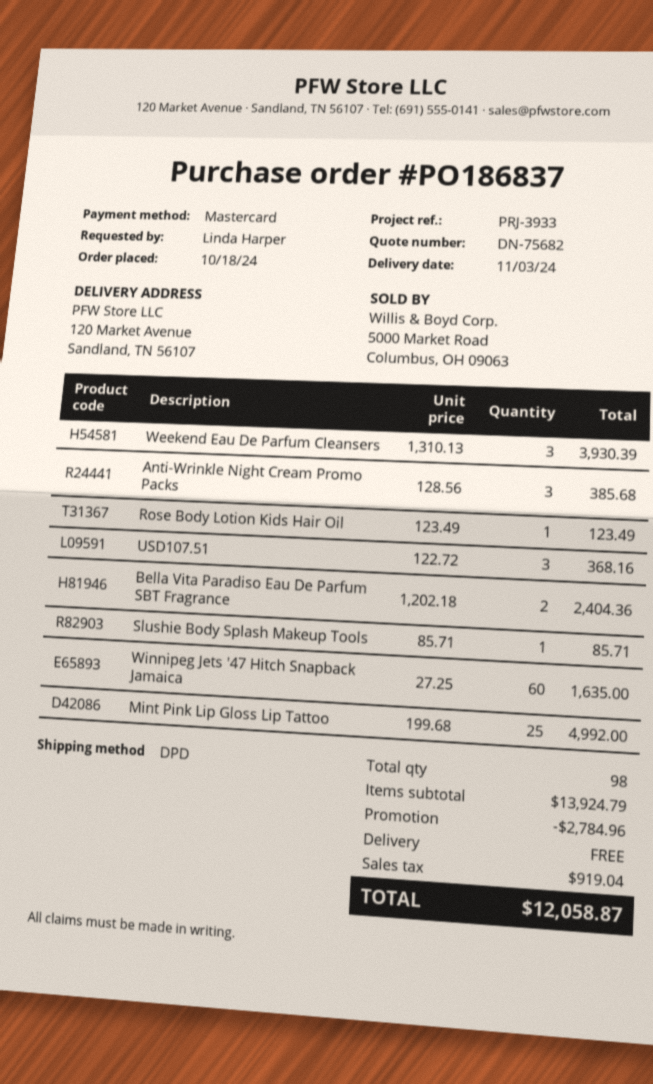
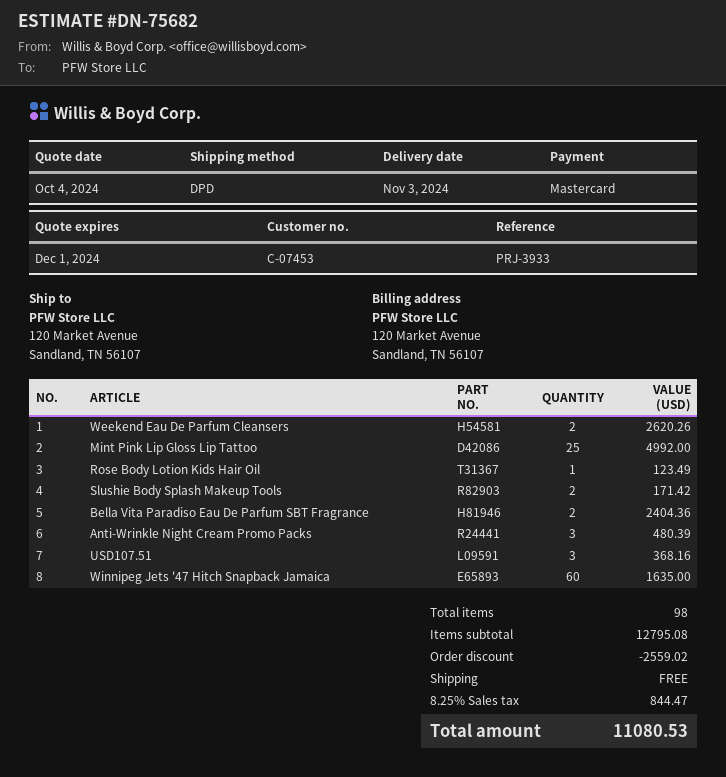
Weekend Eau De Parfum Cleansers: 3 for 3930.39 -> 2 for 2620.26
Anti-Wrinkle Night Cream Promo Packs: 3 for 385.68 -> 3 for 480.39
Slushie Body Splash Makeup Tools: 1 for 85.71 -> 2 for 171.42
subtotal: 13924.79 -> 12795.08
discount: 2784.96 -> 2559.02
tax: 919.04 -> 844.47
total: 12058.87 -> 11080.53

